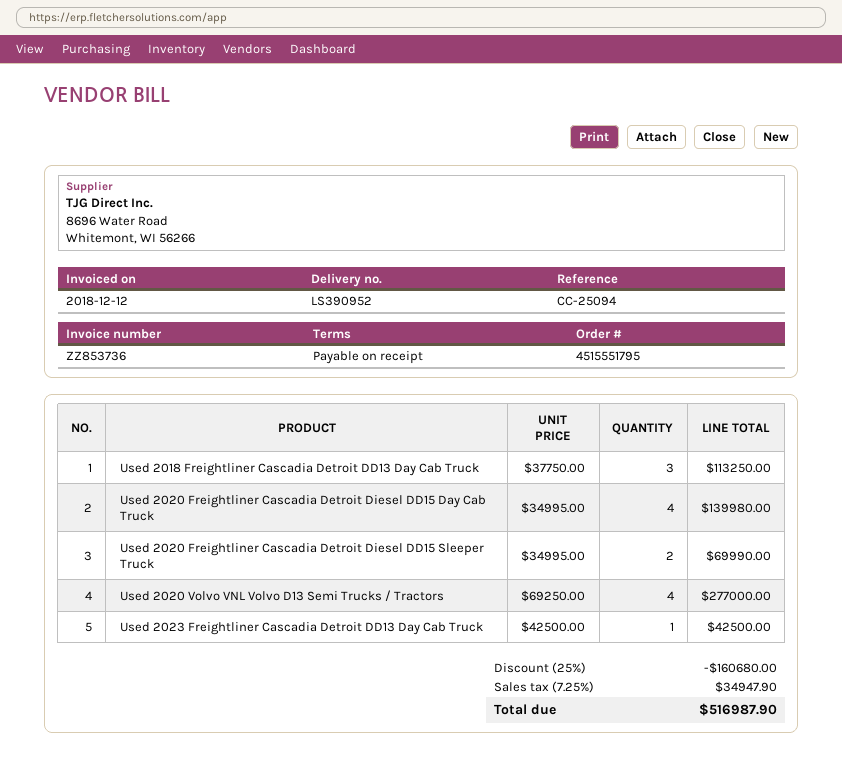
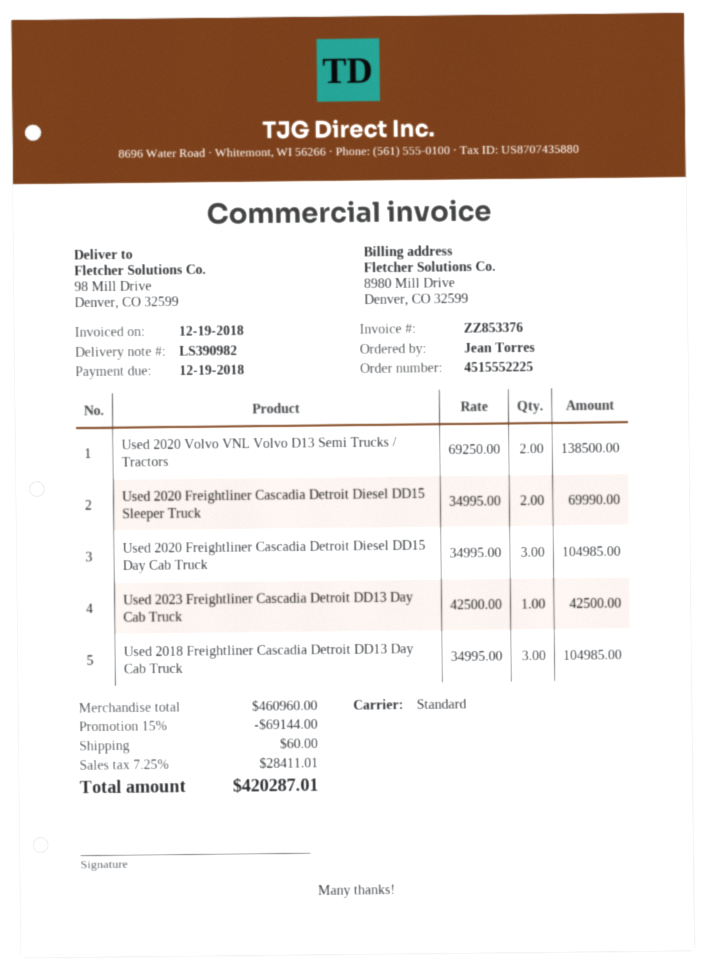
order number: 4515551795 -> 4515552225
delivery note number: LS390952 -> LS390982
invoice number: ZZ853736 -> ZZ853376
invoice date: 2018-12-12 -> 2018-12-19
Used 2018 Freightliner Cascadia Detroit DD13 Day Cab Truck: 3 x 37750.00 = 113250.00 -> 3 x 34995.00 = 104985.00
Used 2020 Freightliner Cascadia Detroit Diesel DD15 Day Cab Truck: 4 x 34995.00 = 139980.00 -> 3 x 34995.00 = 104985.00
Used 2020 Volvo VNL Volvo D13 Semi Trucks / Tractors: 4 x 69250.00 = 277000.00 -> 2 x 69250.00 = 138500.00
discount: 25% = 160680.00 -> 15% = 69144.00
shipping: none -> 60.00
tax: 7.25% = 34947.90 -> 7.25% = 28411.01
total: 516987.90 -> 420287.01

